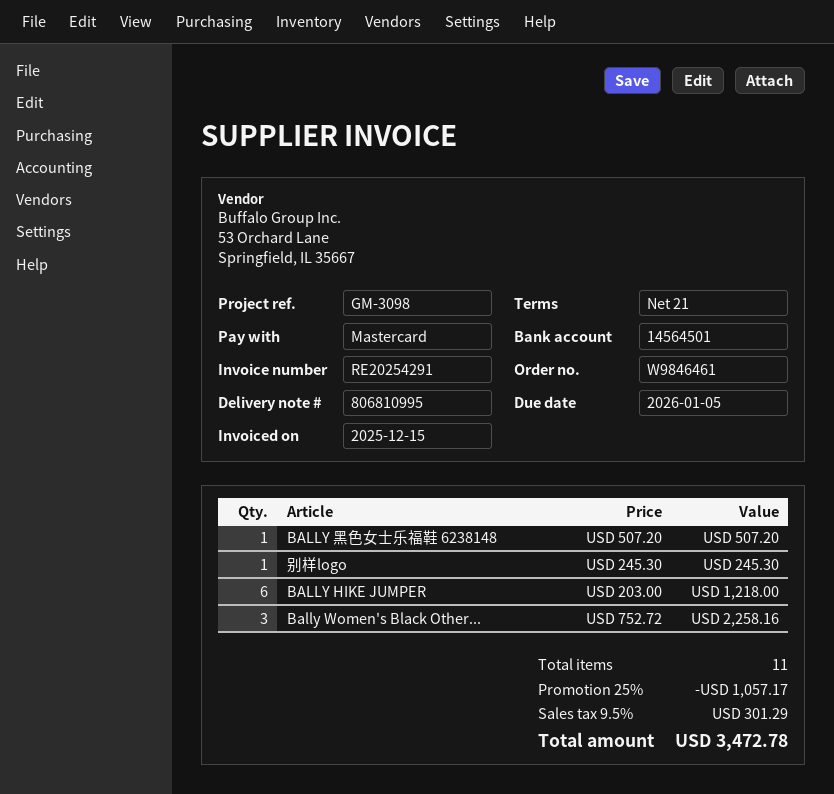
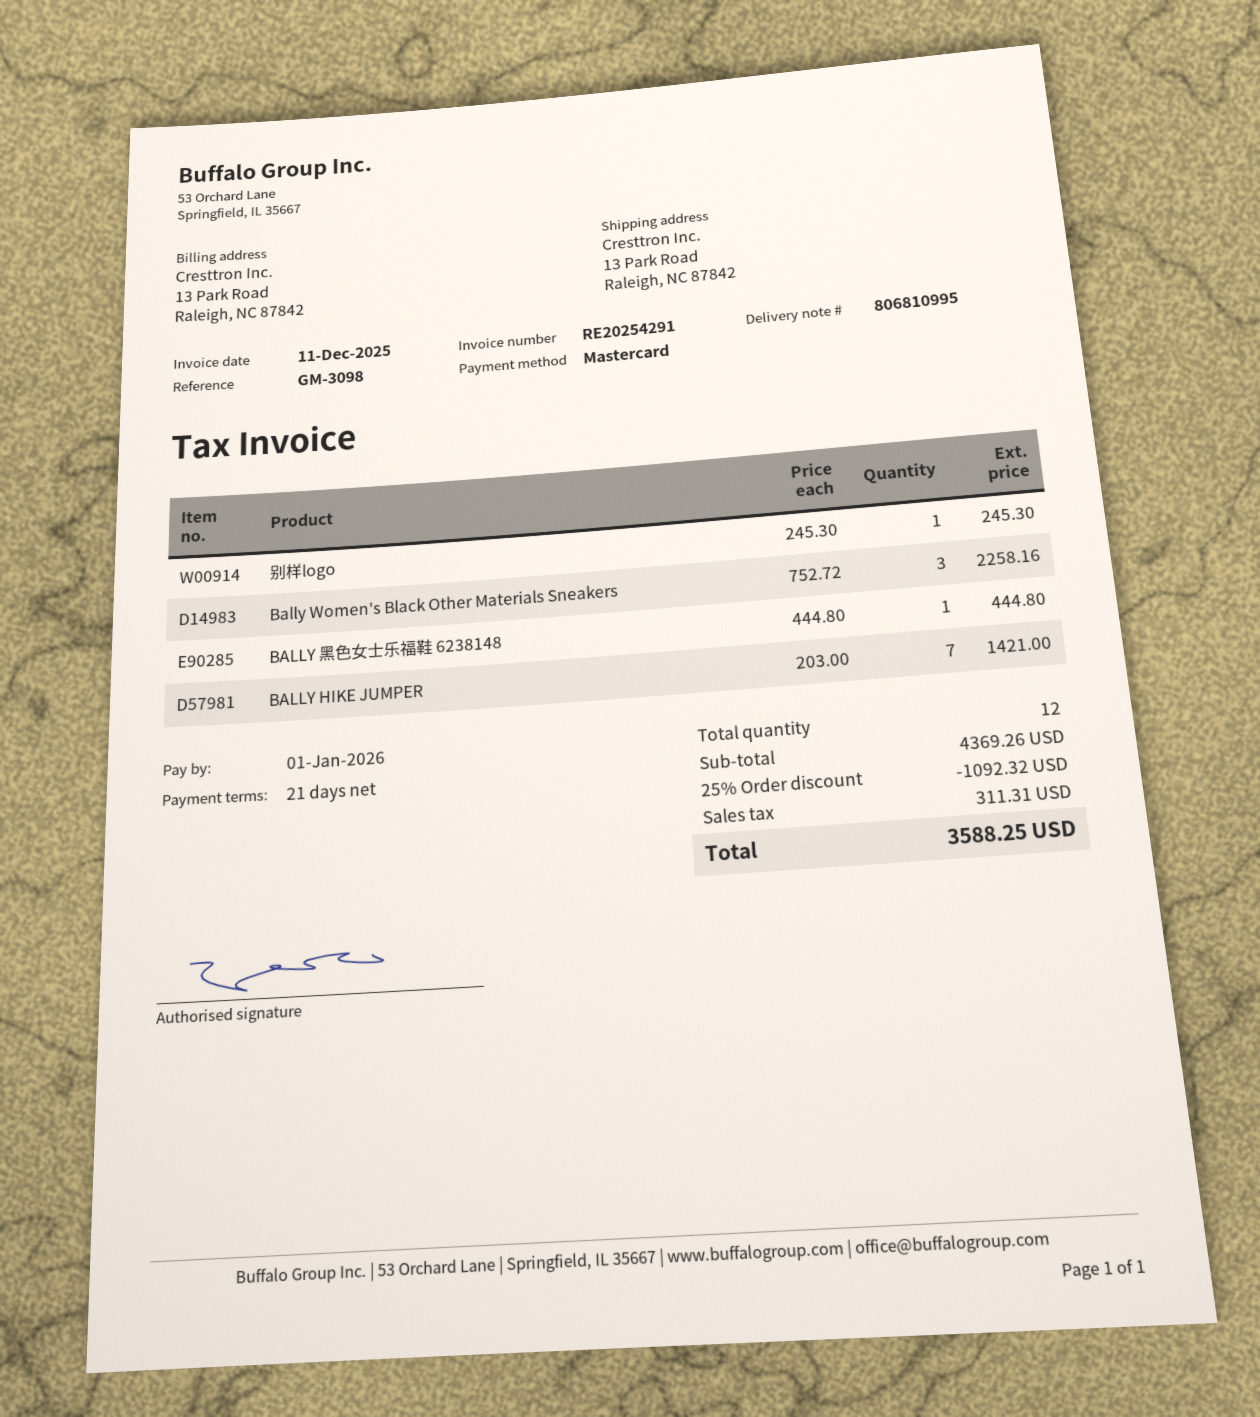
invoice date: 2025-12-15 -> 2025-12-11
due date: 2026-01-05 -> 2026-01-01
BALLY 黑色女士乐福鞋 6238148: 1 x 507.20 = 507.20 -> 1 x 444.80 = 444.80
BALLY HIKE JUMPER: 6 x 203.00 = 1218.00 -> 7 x 203.00 = 1421.00
total quantity: 11 -> 12
discount: 25% = 1057.17 -> 25% = 1092.32
tax: 301.29 -> 311.31
total: 3472.78 -> 3588.25

